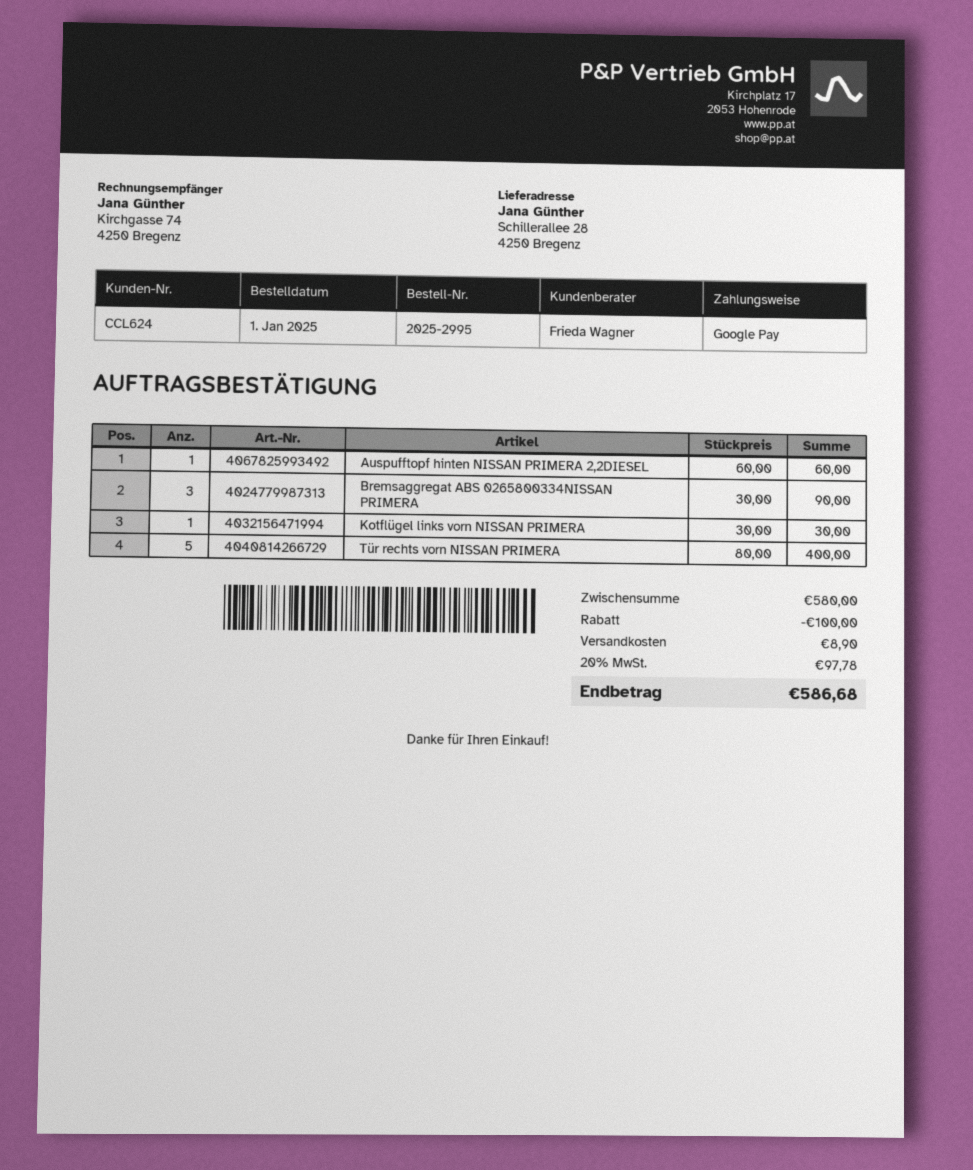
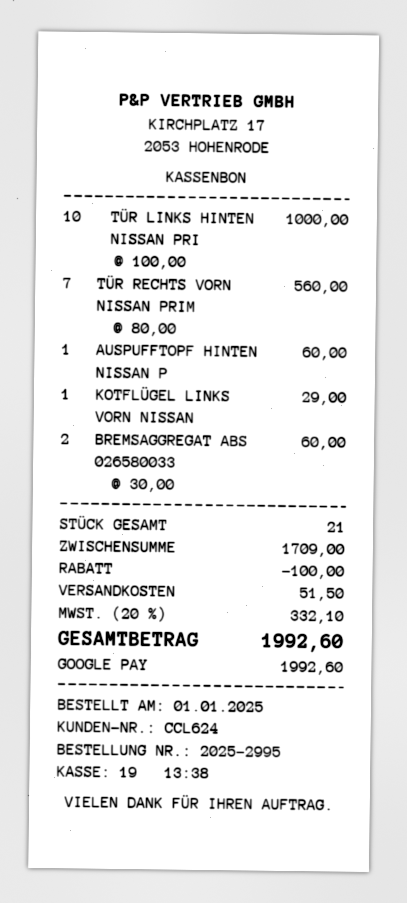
Bremsaggregat ABS 0265800334NISSAN PRIMERA: 3 x 30.00 = 90.00 -> 2 x 30.00 = 60.00
Kotflügel links vorn NISSAN PRIMERA: 1 x 30.00 = 30.00 -> 1 x 29.00 = 29.00
Tür rechts vorn NISSAN PRIMERA: 5 x 80.00 = 400.00 -> 7 x 80.00 = 560.00
TÜR LINKS HINTEN NISSAN PRI: none -> 10 x 100.00 = 1000.00
subtotal: 580.00 -> 1709.00
shipping: 8.90 -> 51.50
tax: 20% = 97.78 -> 20% = 332.10
total: 586.68 -> 1992.60

